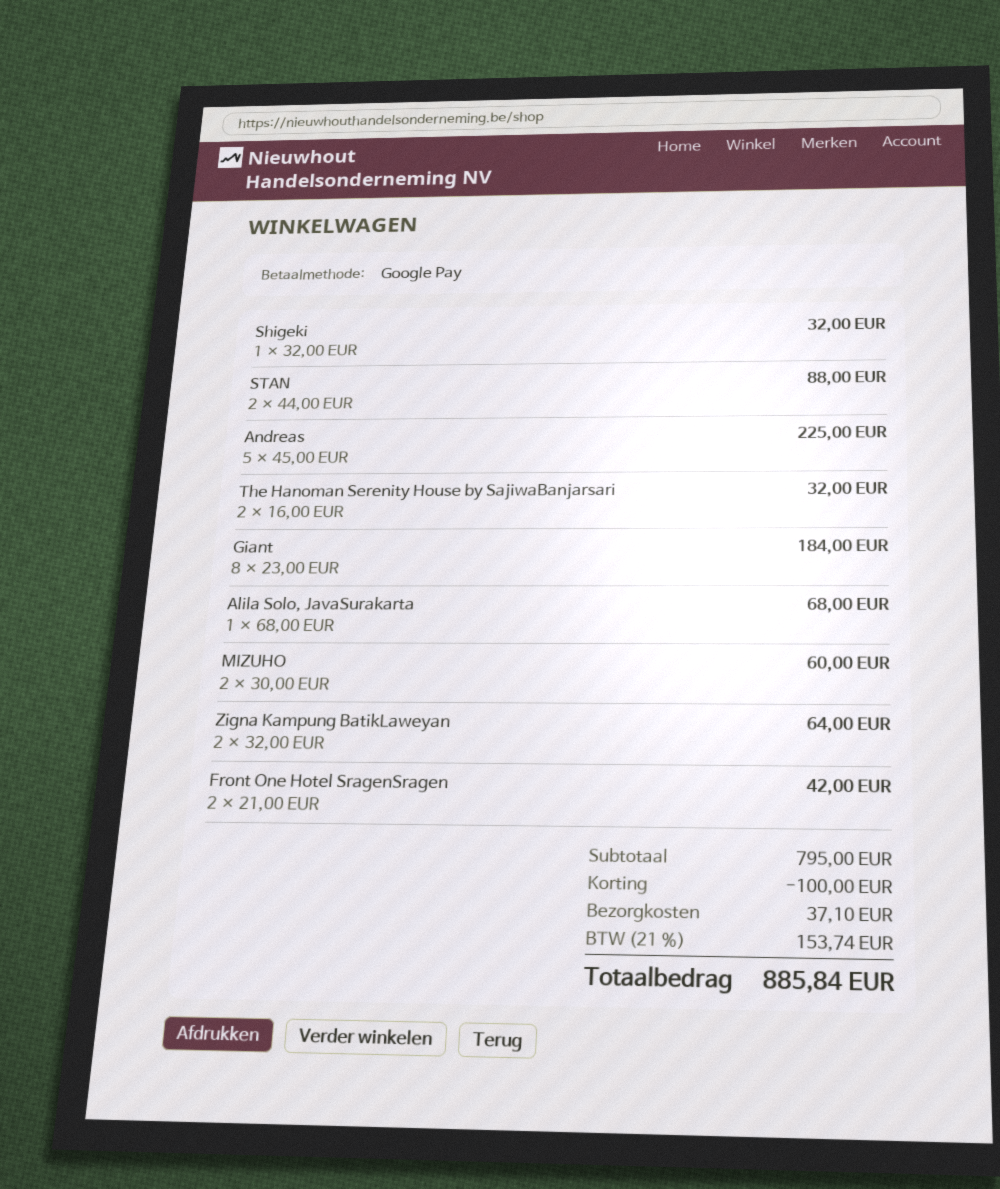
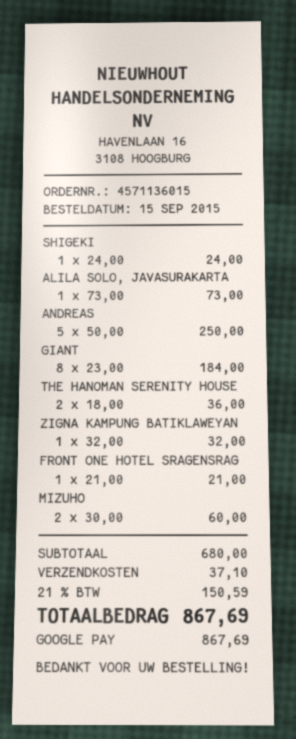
Shigeki: 1 x 32.00 = 32.00 -> 1 x 24.00 = 24.00
STAN: 2 x 44.00 = 88.00 -> none
Andreas: 5 x 45.00 = 225.00 -> 5 x 50.00 = 250.00
The Hanoman Serenity House by SajiwaBanjarsari: 2 x 16.00 = 32.00 -> 2 x 18.00 = 36.00
Alila Solo, JavaSurakarta: 1 x 68.00 = 68.00 -> 1 x 73.00 = 73.00
Zigna Kampung BatikLaweyan: 2 x 32.00 = 64.00 -> 1 x 32.00 = 32.00
Front One Hotel SragenSragen: 2 x 21.00 = 42.00 -> 1 x 21.00 = 21.00
subtotal: 795.00 -> 680.00
discount: 100.00 -> none
tax: 21% = 153.74 -> 21% = 150.59
total: 885.84 -> 867.69

